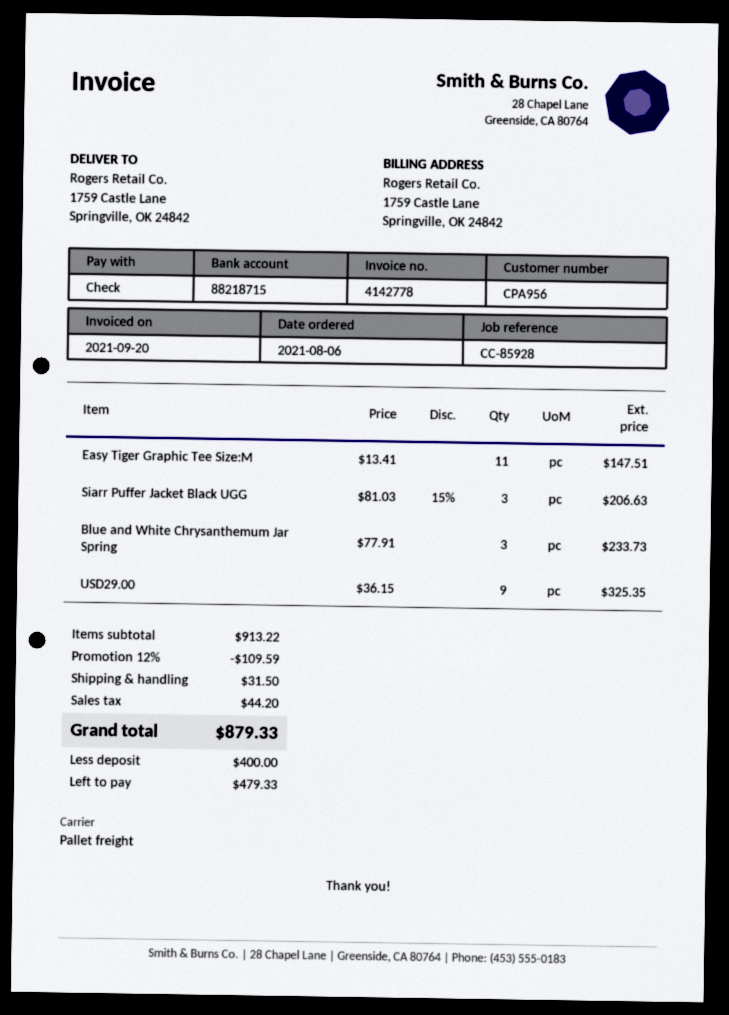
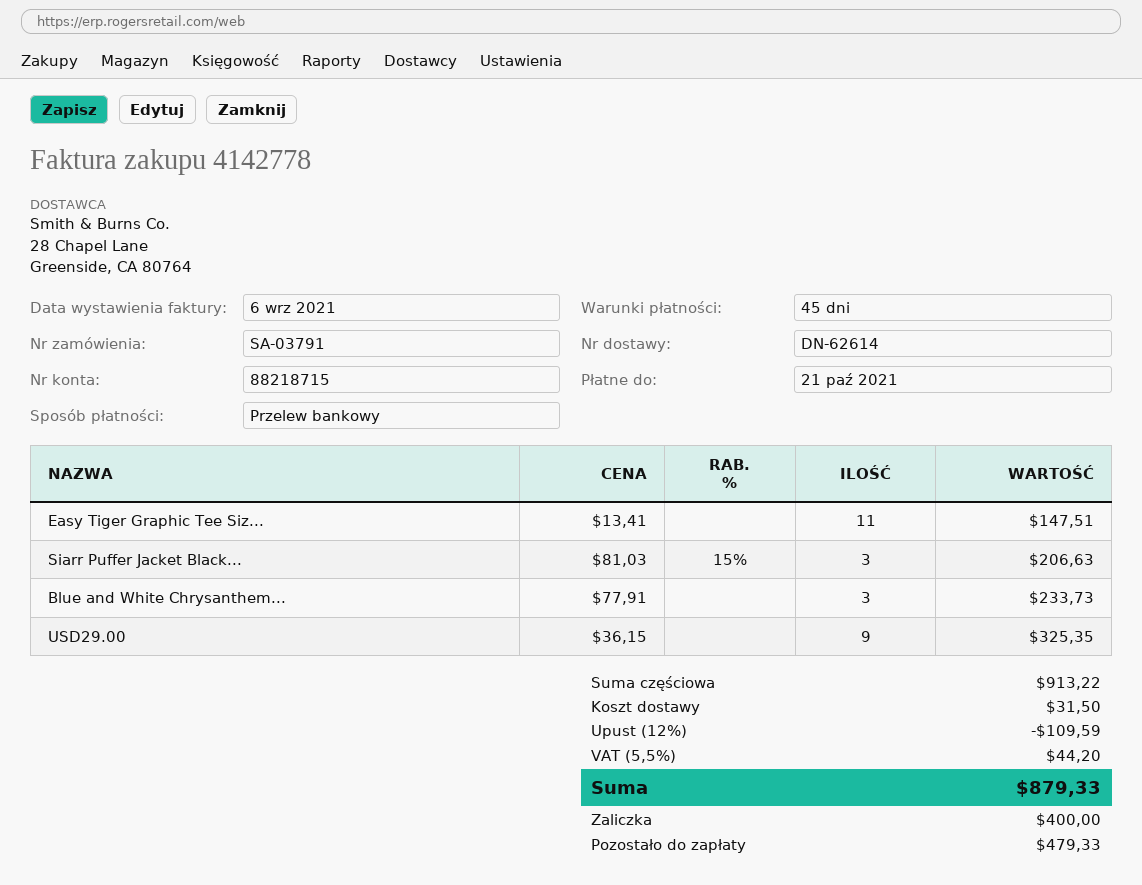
invoice date: 2021-09-20 -> 2021-09-06
payment method: cheque -> bank transfer

